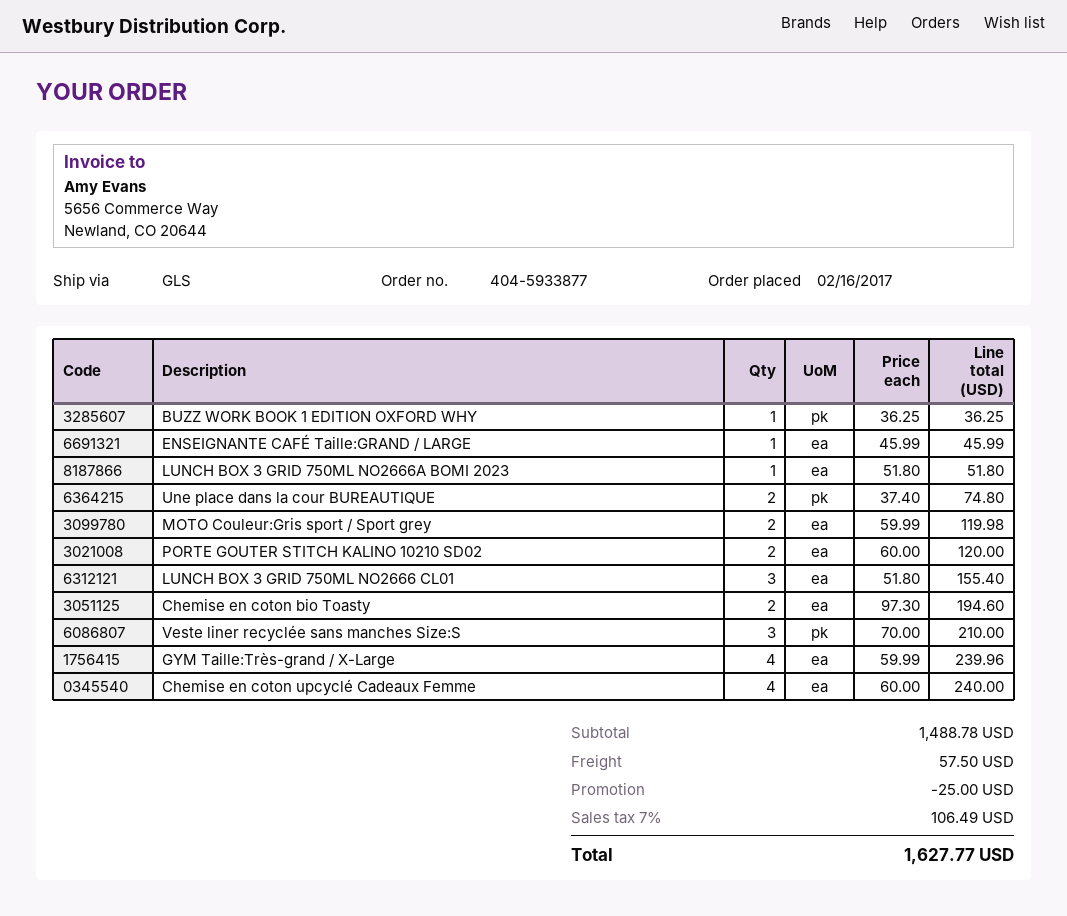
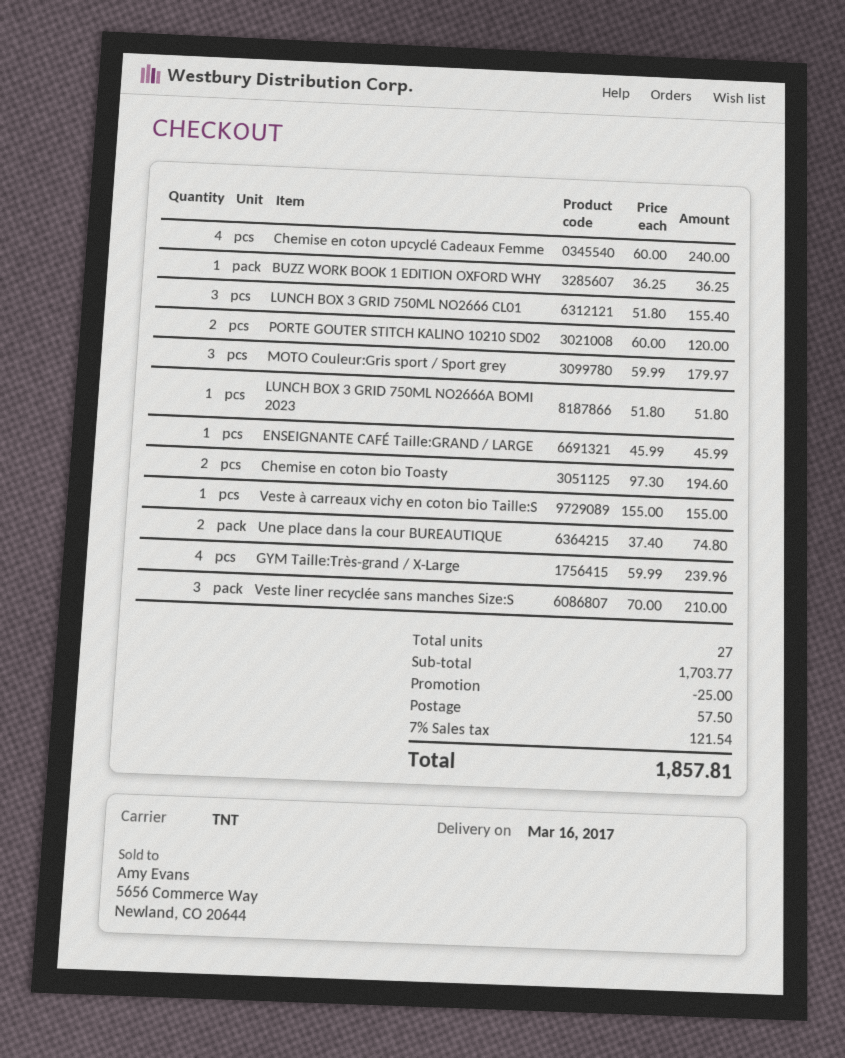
shipping method: GLS -> TNT
MOTO Couleur:Gris sport / Sport grey: 2 x 59.99 = 119.98 -> 3 x 59.99 = 179.97
Veste à carreaux vichy en coton bio Taille:S: none -> 1 x 155.00 = 155.00
subtotal: 1488.78 -> 1703.77
tax: 7% = 106.49 -> 7% = 121.54
total: 1627.77 -> 1857.81

